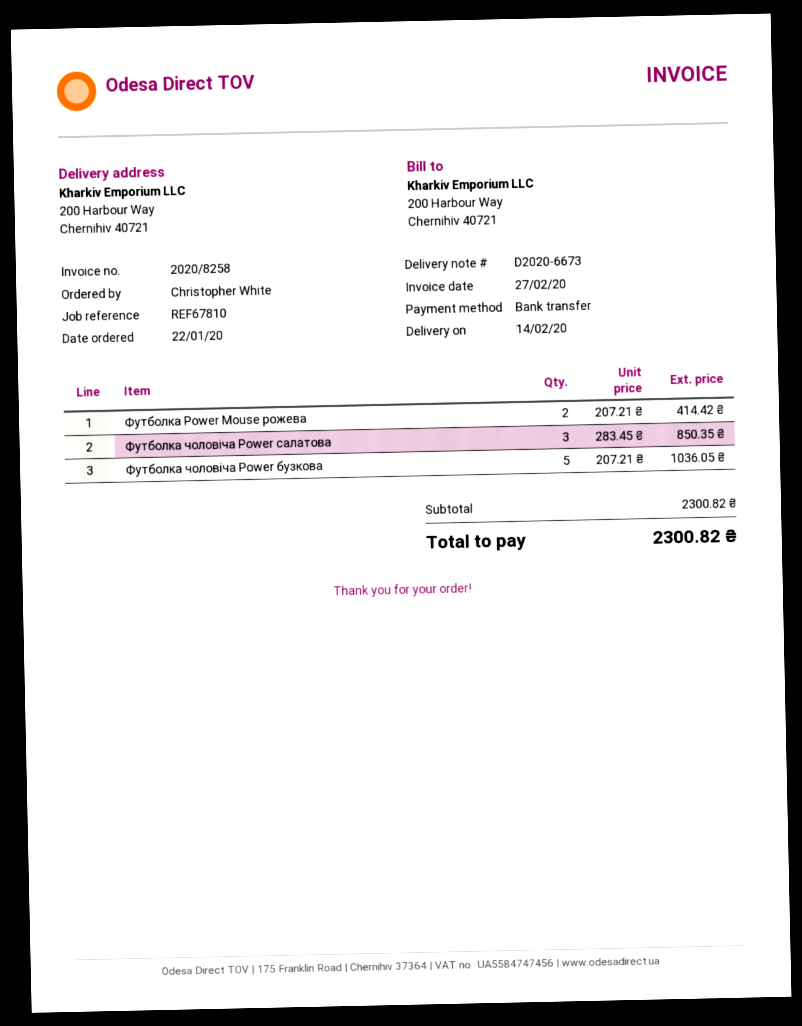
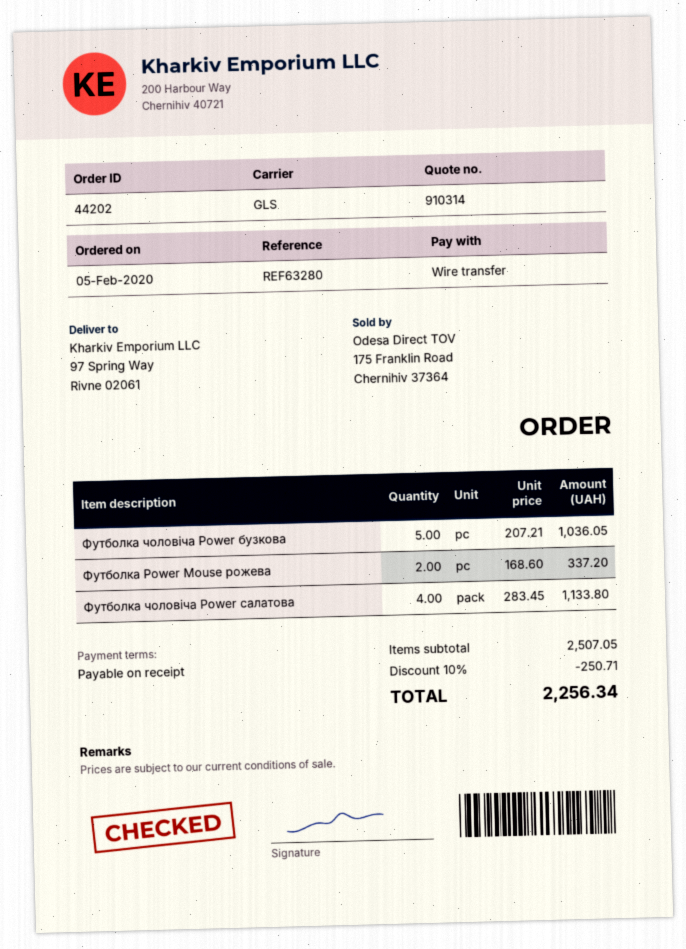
order date: 2020-01-22 -> 2020-02-05
reference: REF67810 -> REF63280
ship to: 200 Harbour Way, Chernihiv 40721 -> 97 Spring Way, Rivne 02061
Футболка Power Мouse рожева: 2 x 207.21 = 414.42 -> 2 x 168.60 = 337.20
Футболка чоловіча Power салатова: 3 x 283.45 = 850.35 -> 4 x 283.45 = 1133.80
subtotal: 2300.82 -> 2507.05
discount: none -> 10% = 250.71
total: 2300.82 -> 2256.34

